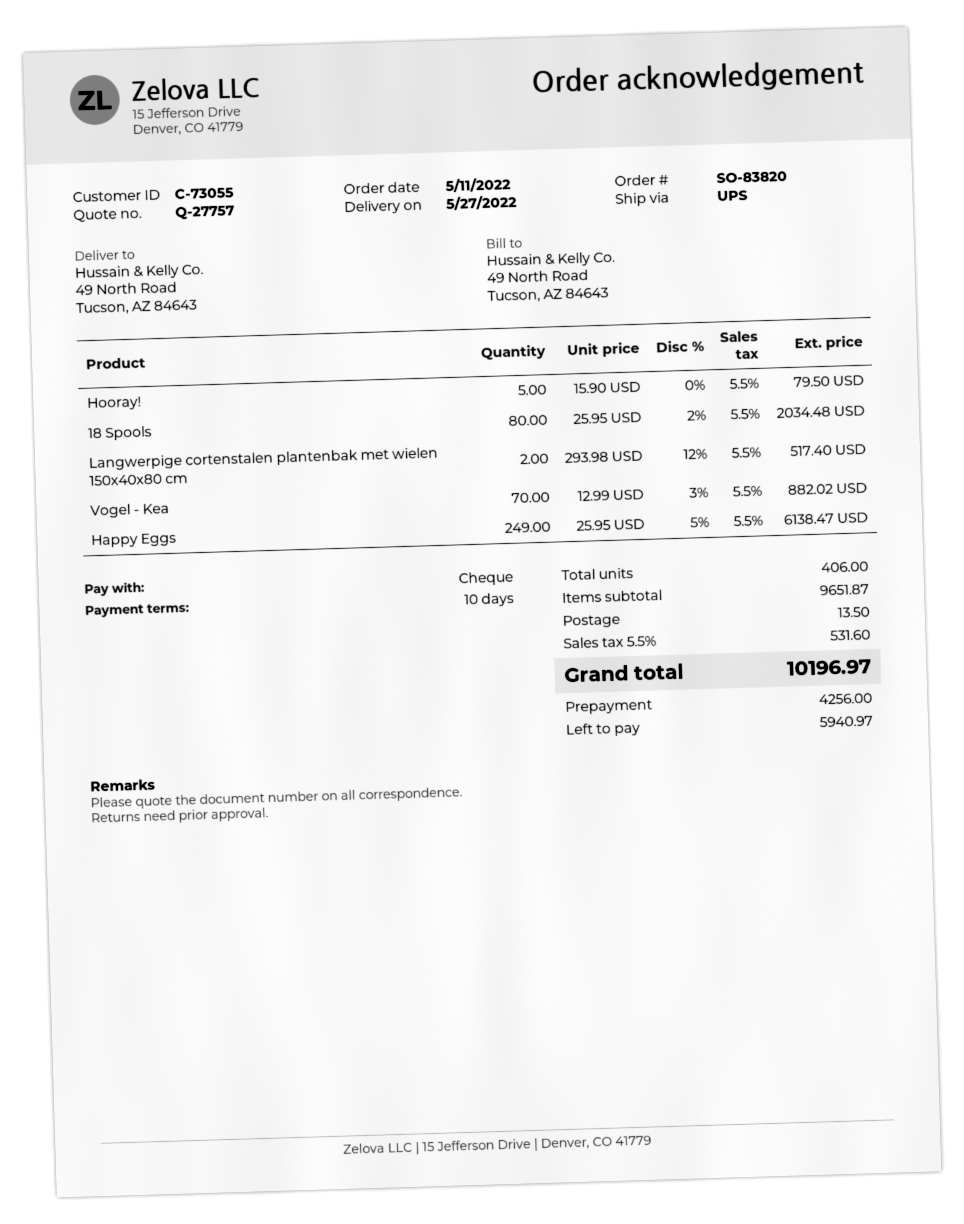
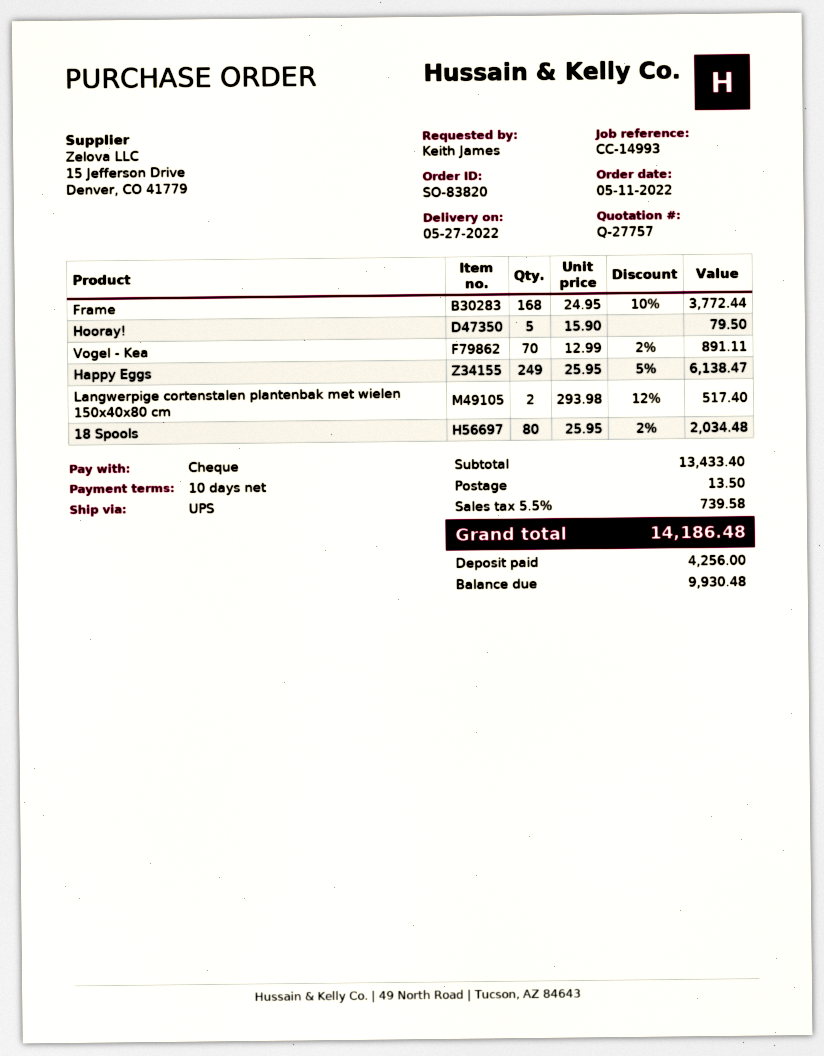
Vogel - Kea: 70 x 12.99 - 3% = 882.02 -> 70 x 12.99 - 2% = 891.11
Frame: none -> 168 x 24.95 - 10% = 3772.44
subtotal: 9651.87 -> 13433.40
tax: 5.5% = 531.60 -> 5.5% = 739.58
total: 10196.97 -> 14186.48
balance: 5940.97 -> 9930.48

